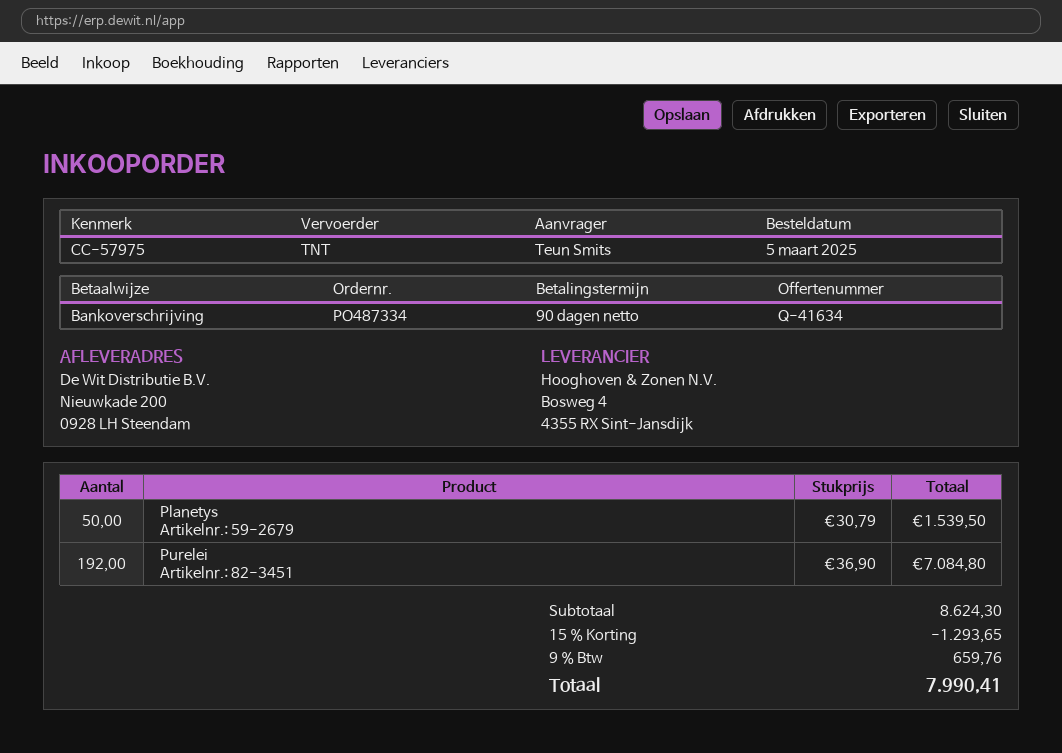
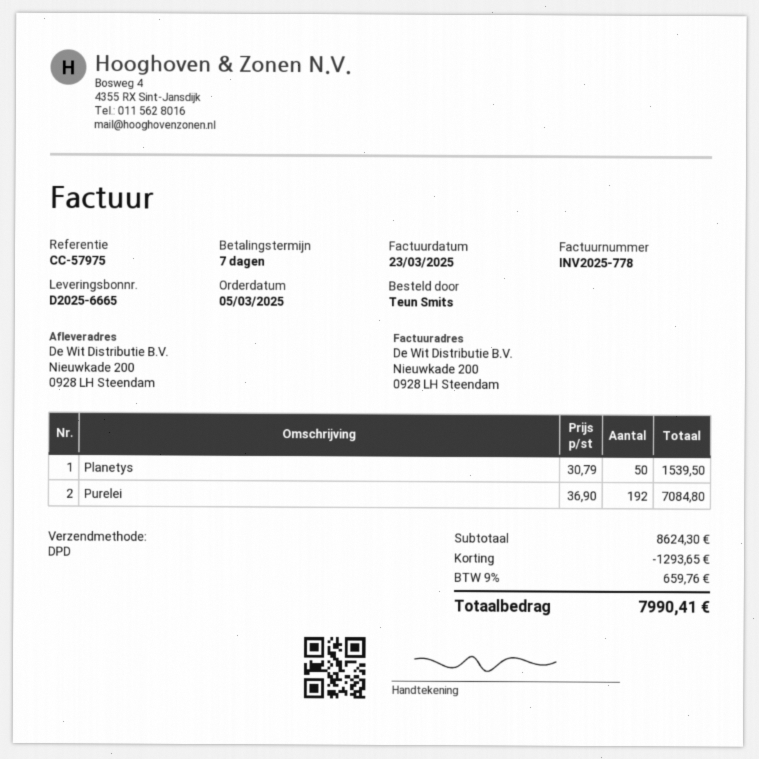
payment terms: 90 days -> 7 days
shipping method: TNT -> DPD

